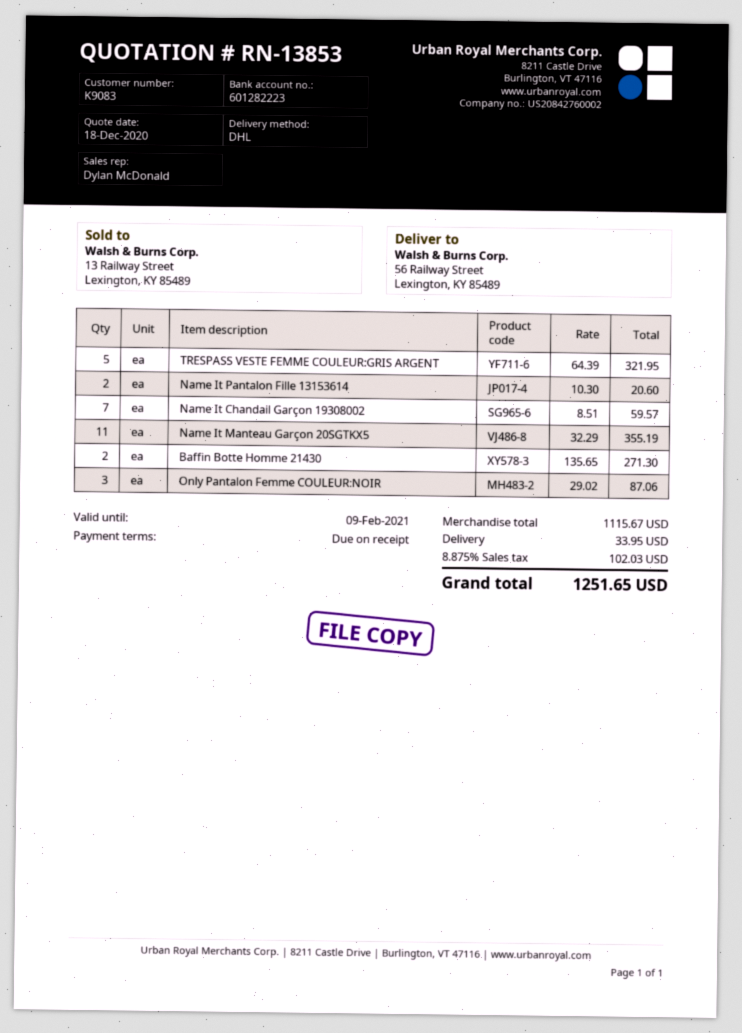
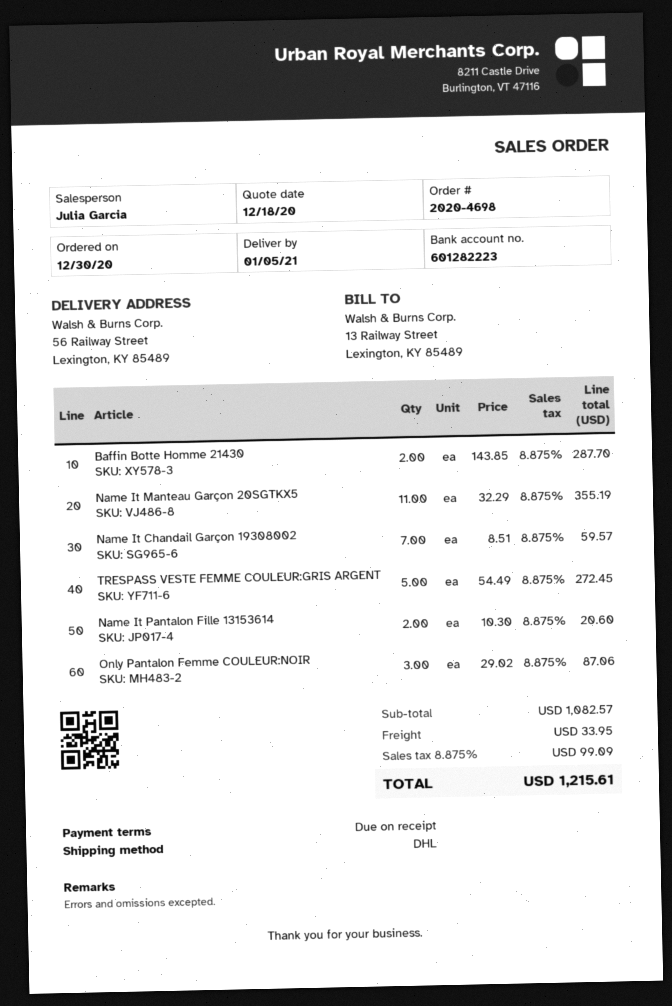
sales rep: Dylan McDonald -> Julia Garcia
TRESPASS VESTE FEMME COULEUR:GRIS ARGENT: 5 x 64.39 = 321.95 -> 5 x 54.49 = 272.45
Baffin Botte Homme 21430: 2 x 135.65 = 271.30 -> 2 x 143.85 = 287.70
subtotal: 1115.67 -> 1082.57
tax: 8.875% = 102.03 -> 8.875% = 99.09
total: 1251.65 -> 1215.61

